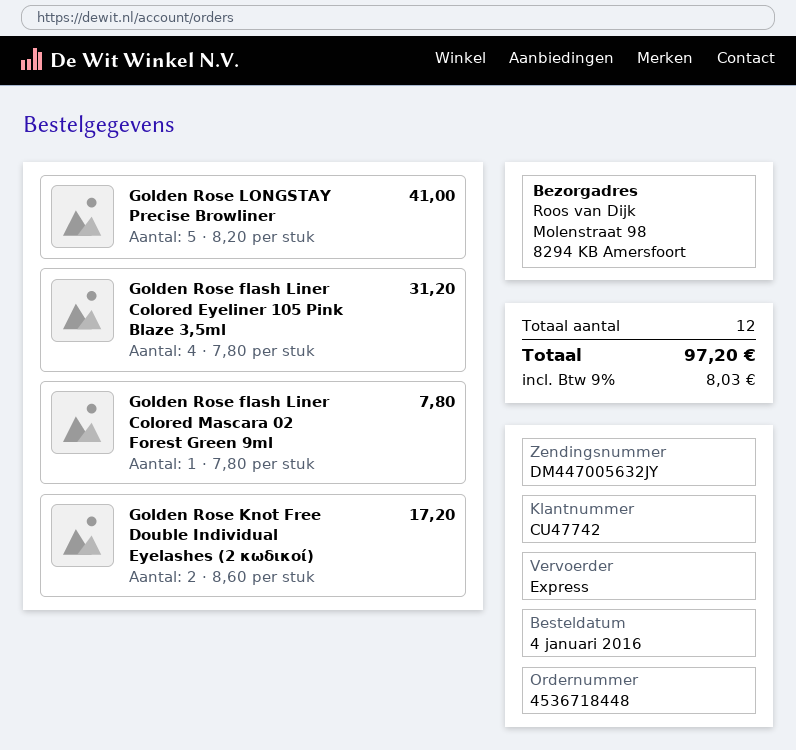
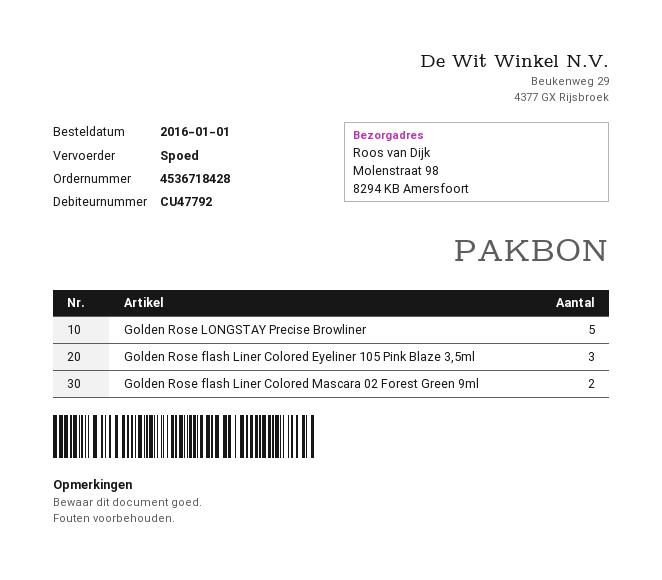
order number: 4536718448 -> 4536718428
order date: 2016-01-04 -> 2016-01-01
customer number: CU47742 -> CU47792
Golden Rose flash Liner Colored Eyeliner 105 Pink Blaze 3,5ml: 4 -> 3
Golden Rose flash Liner Colored Mascara 02 Forest Green 9ml: 1 -> 2
Golden Rose Knot Free Double Individual Eyelashes (2 κωδικοί): 2 -> none

